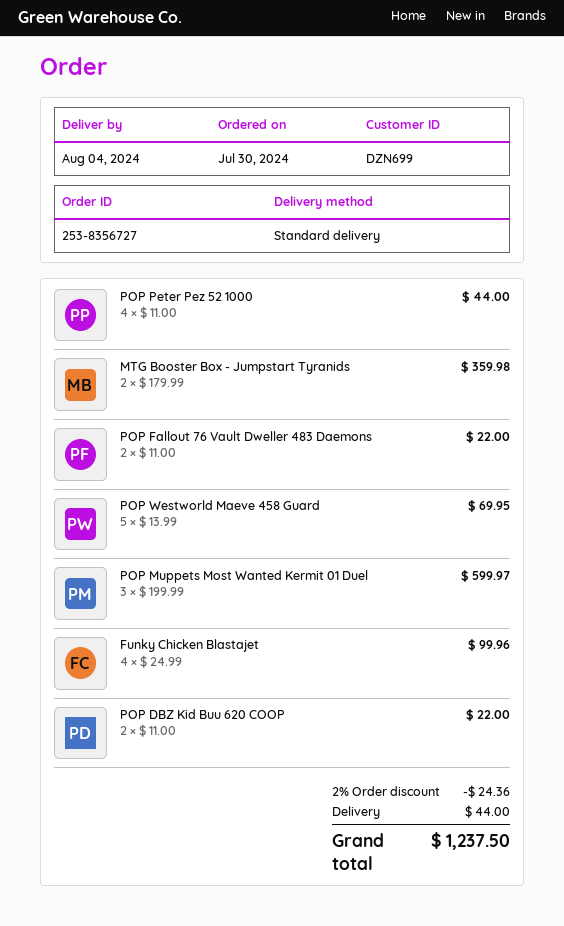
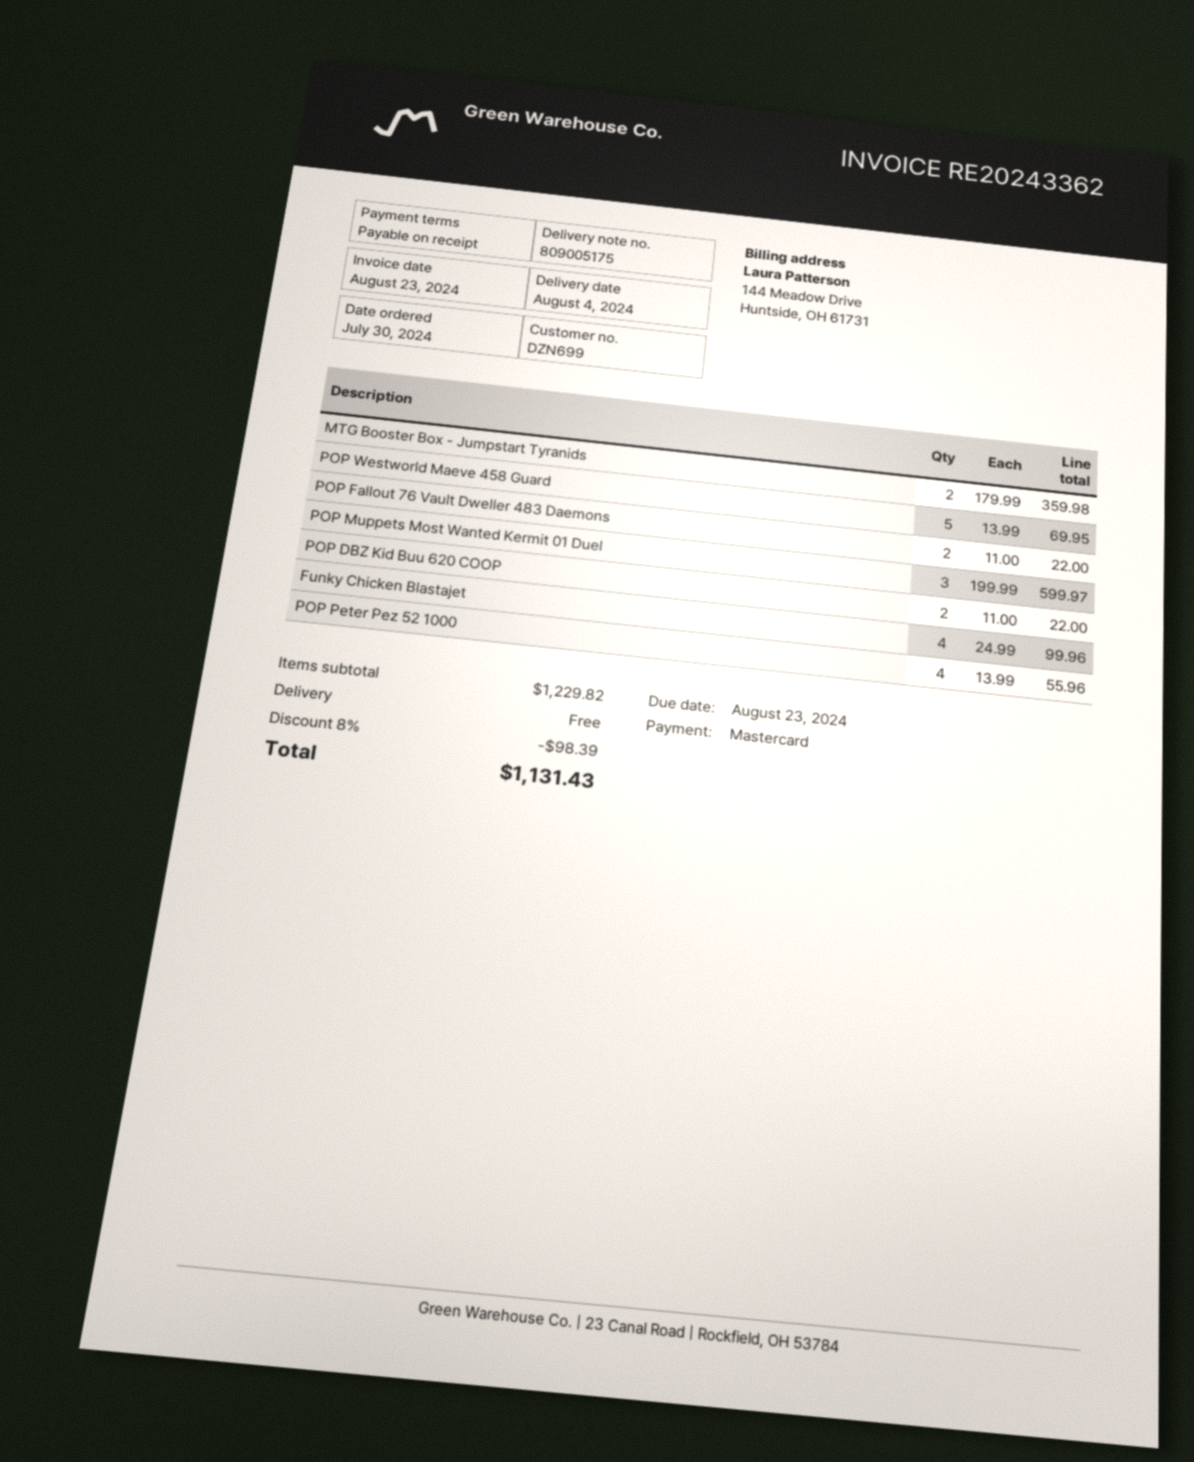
POP Peter Pez 52 1000: 4 x 11.00 = 44.00 -> 4 x 13.99 = 55.96
discount: 2% = 24.36 -> 8% = 98.39
shipping: 44.00 -> 0.00
total: 1237.50 -> 1131.43

